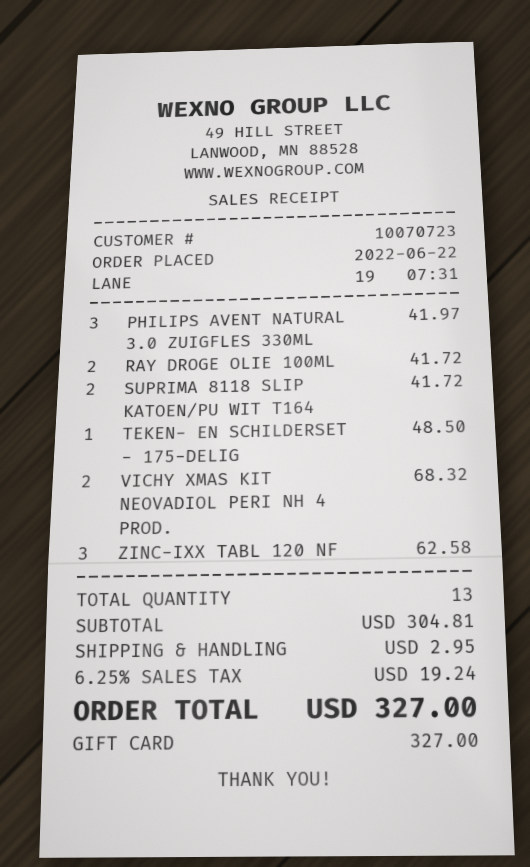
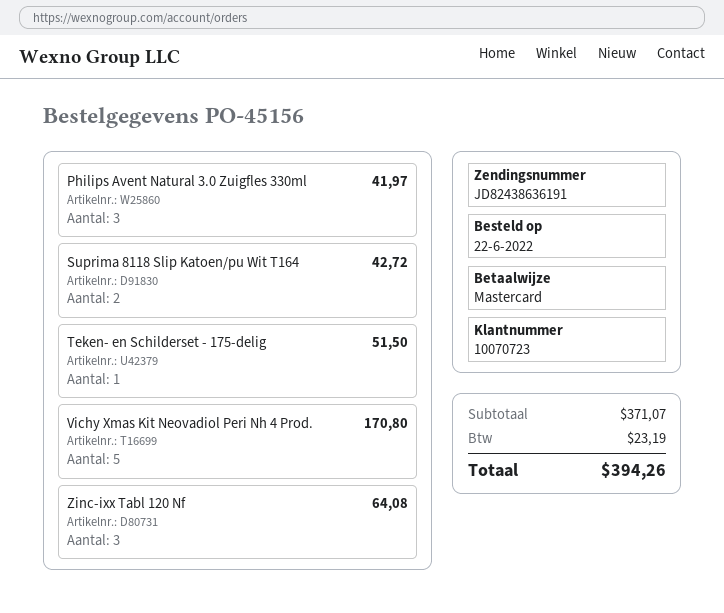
payment method: gift card -> Mastercard
RAY DROGE OLIE 100ML: 2 for 41.72 -> none
SUPRIMA 8118 SLIP KATOEN/PU WIT T164: 2 for 41.72 -> 2 for 42.72
TEKEN- EN SCHILDERSET - 175-DELIG: 1 for 48.50 -> 1 for 51.50
VICHY XMAS KIT NEOVADIOL PERI NH 4 PROD.: 2 for 68.32 -> 5 for 170.80
ZINC-IXX TABL 120 NF: 3 for 62.58 -> 3 for 64.08
subtotal: 304.81 -> 371.07
shipping: 2.95 -> none
tax: 19.24 -> 23.19
total: 327.00 -> 394.26

